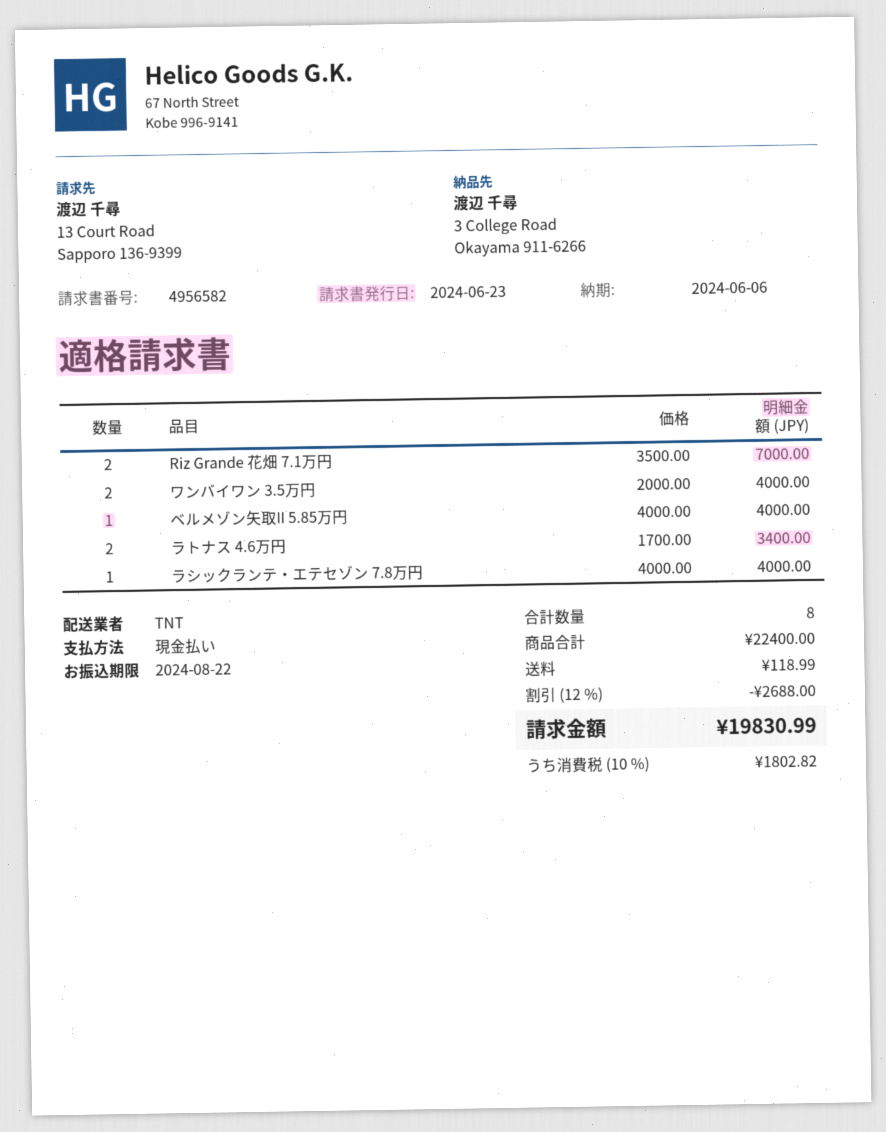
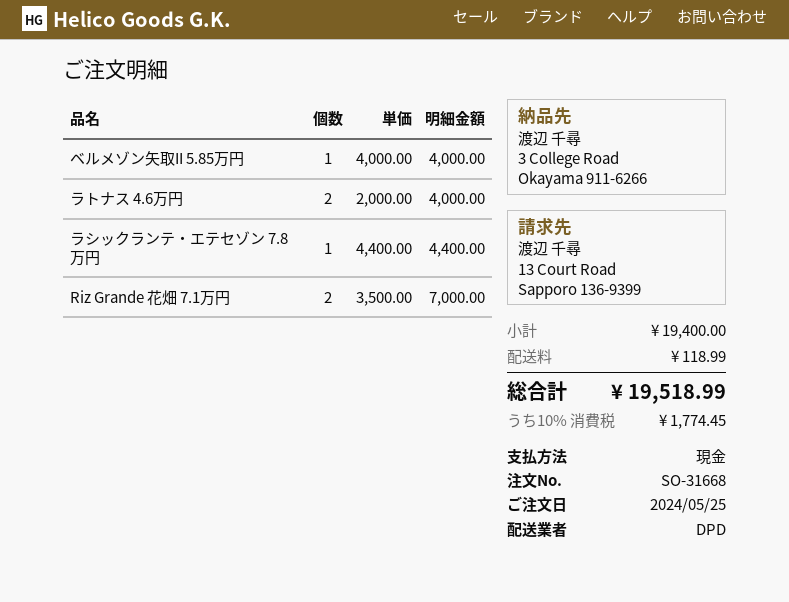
shipping method: TNT -> DPD
ワンバイワン 3.5万円: 2 x 2000.00 = 4000.00 -> none
ラトナス 4.6万円: 2 x 1700.00 = 3400.00 -> 2 x 2000.00 = 4000.00
ラシックランテ・エテセゾン 7.8万円: 1 x 4000.00 = 4000.00 -> 1 x 4400.00 = 4400.00
subtotal: 22400.00 -> 19400.00
discount: 12% = 2688.00 -> none
tax: 10% = 1802.82 -> 10% = 1774.45
total: 19830.99 -> 19518.99

